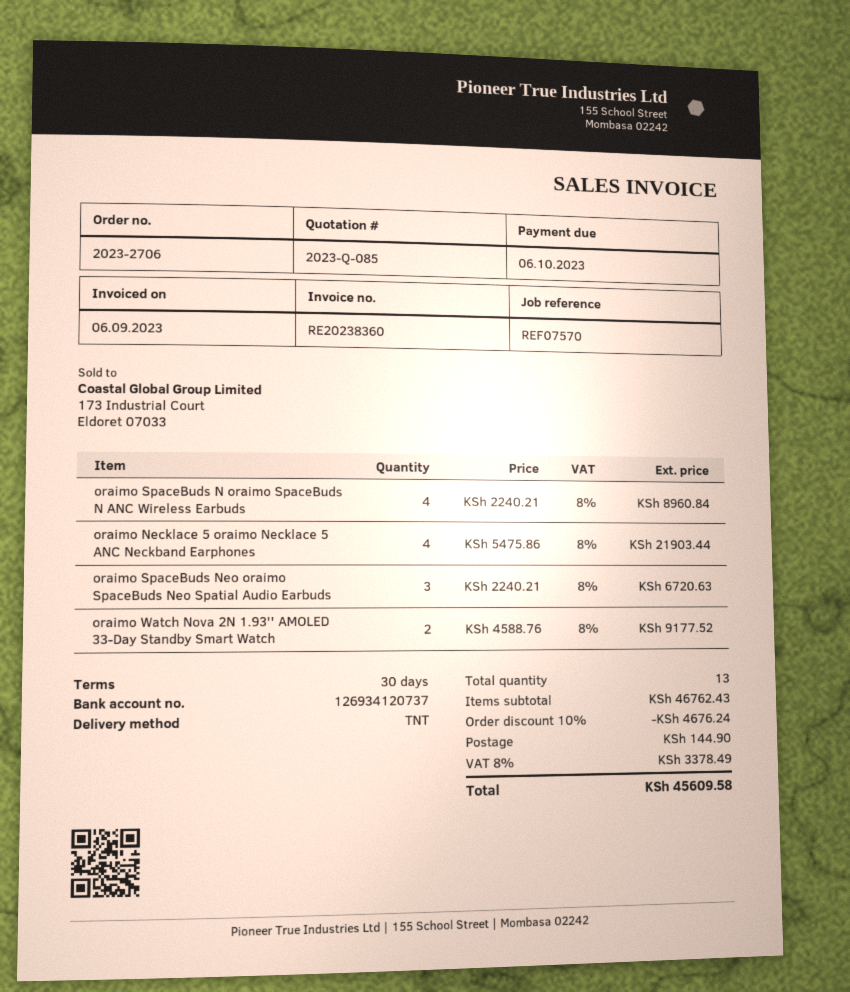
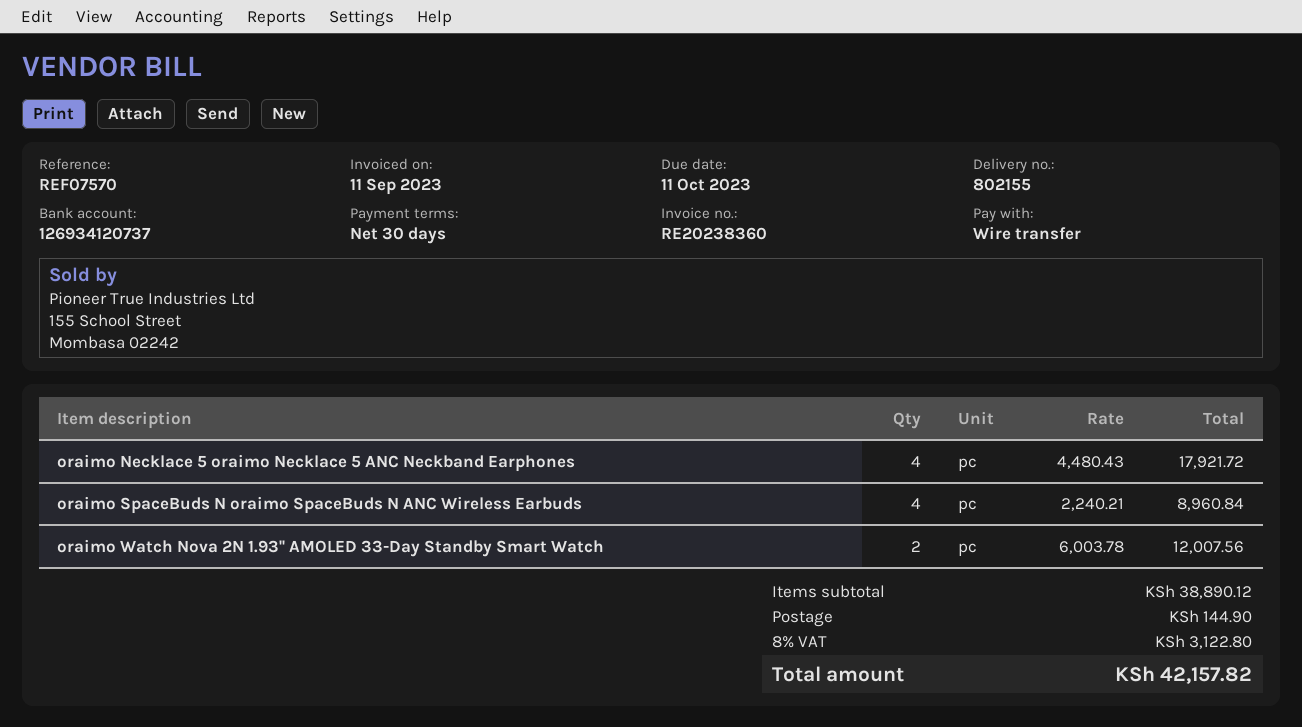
invoice date: 2023-09-06 -> 2023-09-11
due date: 2023-10-06 -> 2023-10-11
oraimo Necklace 5 oraimo Necklace 5 ANC Neckband Earphones: 4 x 5475.86 = 21903.44 -> 4 x 4480.43 = 17921.72
oraimo SpaceBuds Neo oraimo SpaceBuds Neo Spatial Audio Earbuds: 3 x 2240.21 = 6720.63 -> none
oraimo Watch Nova 2N 1.93'' AMOLED 33-Day Standby Smart Watch: 2 x 4588.76 = 9177.52 -> 2 x 6003.78 = 12007.56
subtotal: 46762.43 -> 38890.12
discount: 10% = 4676.24 -> none
tax: 8% = 3378.49 -> 8% = 3122.80
total: 45609.58 -> 42157.82

